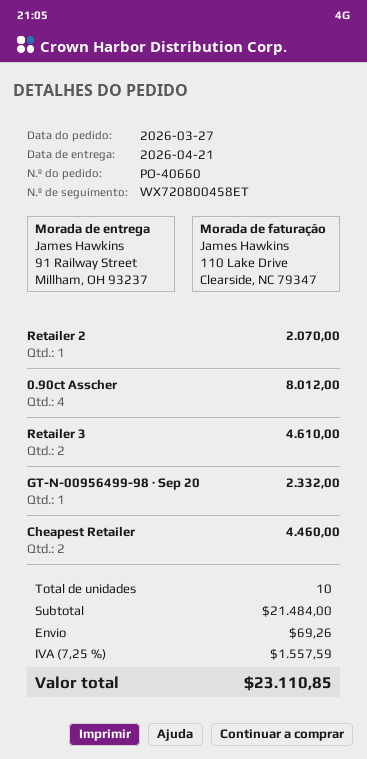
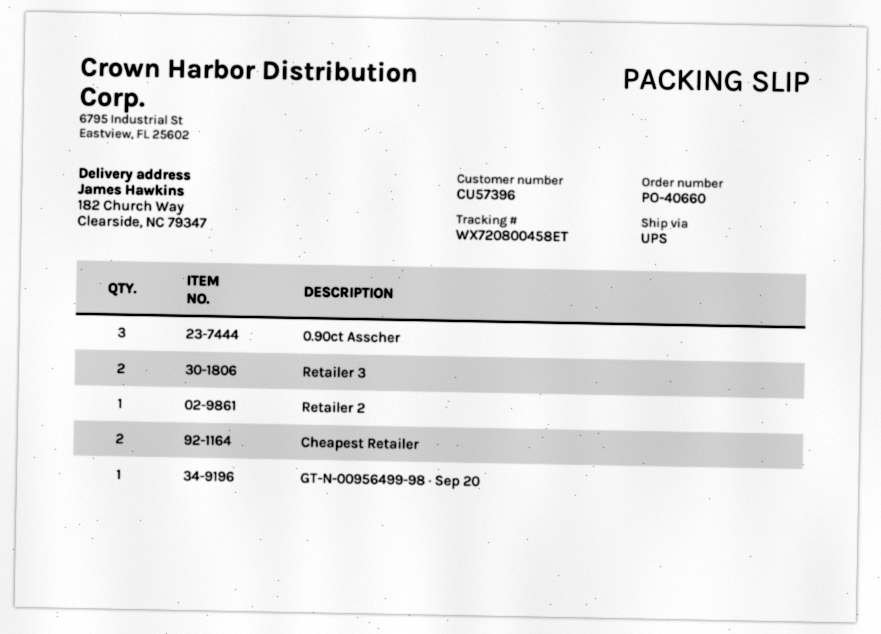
ship to: 91 Railway Street, Millham, OH 93237 -> 182 Church Way, Clearside, NC 79347
0.90ct Asscher: 4 -> 3

